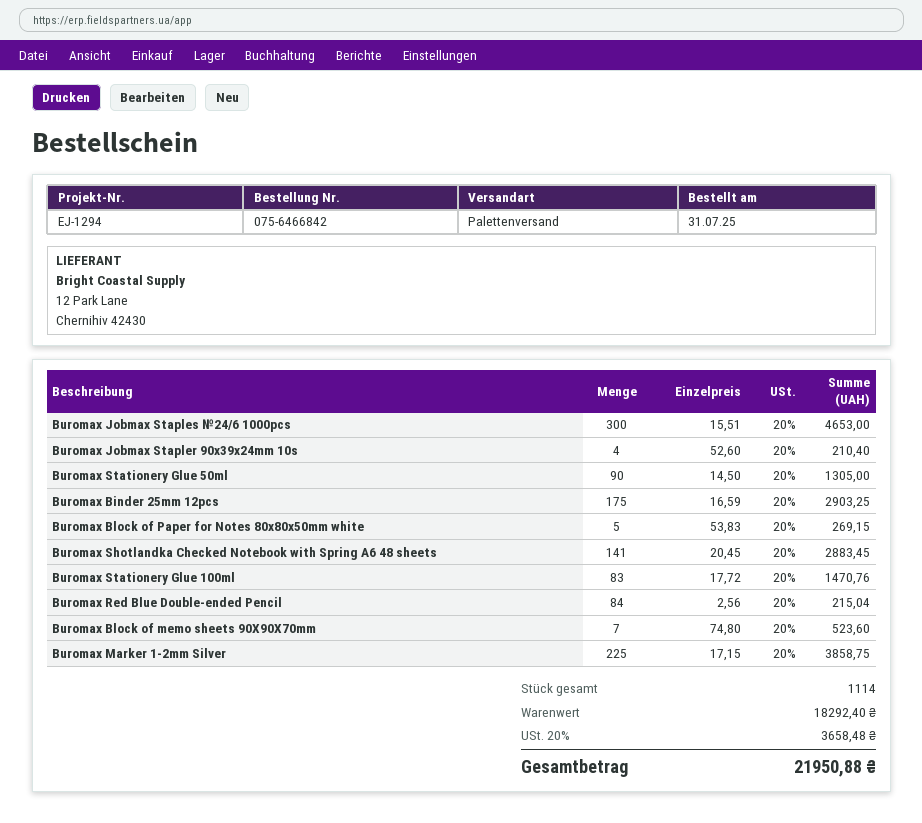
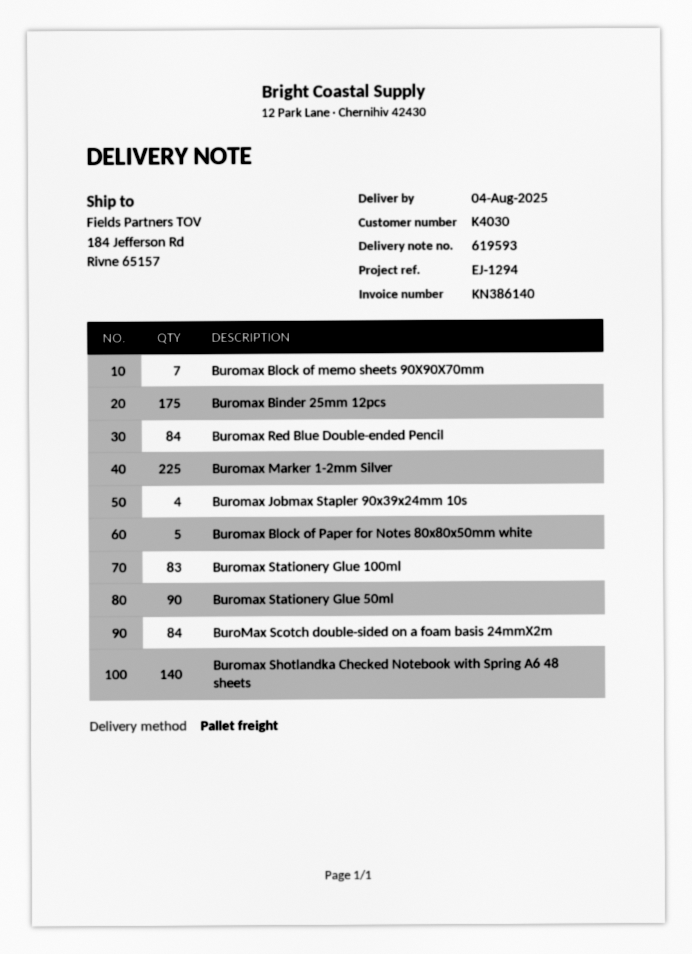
Buromax Jobmax Staples №24/6 1000pcs: 300 -> none
Buromax Shotlandka Checked Notebook with Spring A6 48 sheets: 141 -> 140
BuroМax Scotch double-sided on a foam basis 24mmX2m: none -> 84

